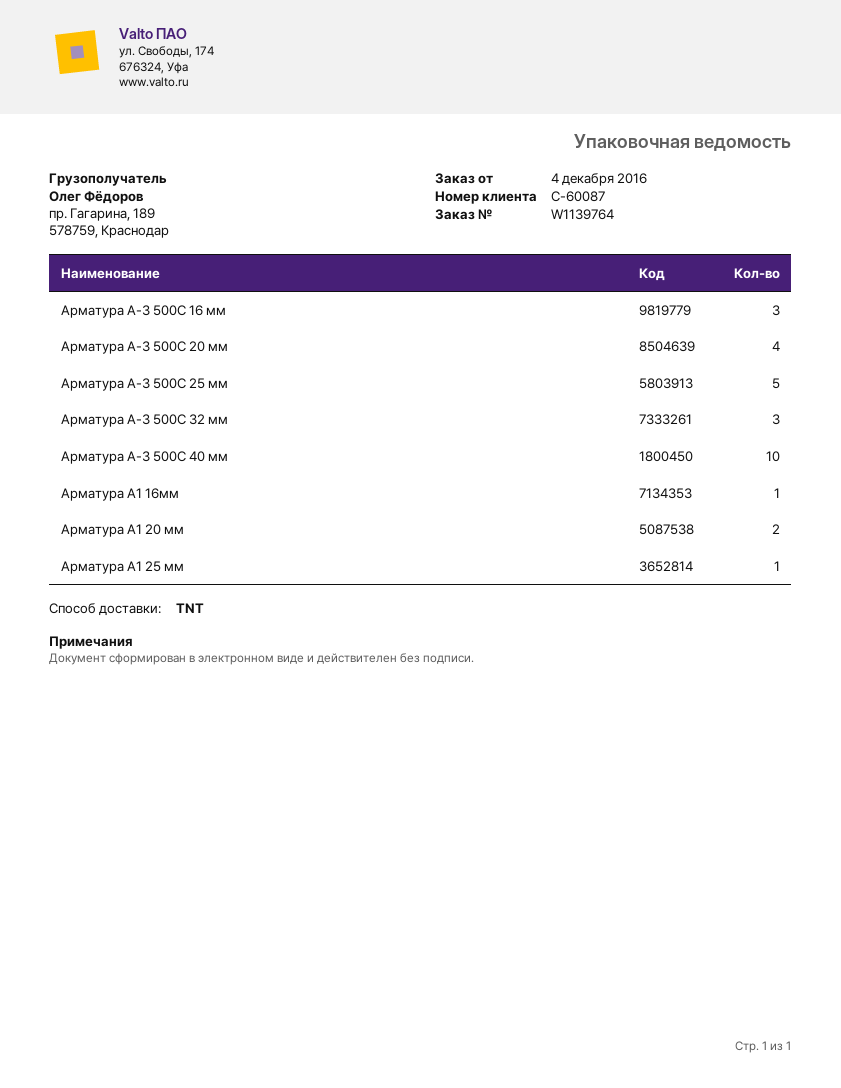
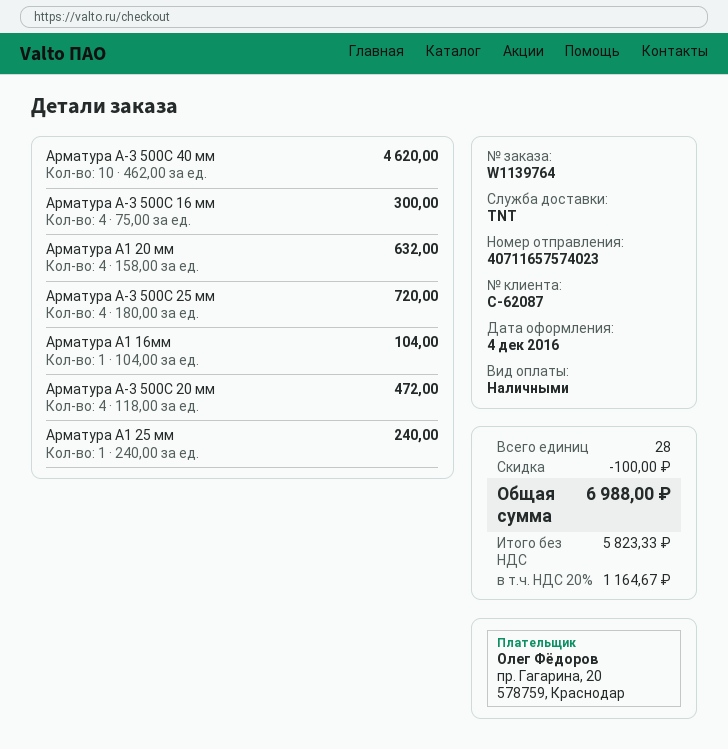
customer number: C-60087 -> C-62087
Арматура А-3 500С 16 мм: 3 -> 4
Арматура А-3 500С 25 мм: 5 -> 4
Арматура А-3 500С 32 мм: 3 -> none
Арматура А1 20 мм: 2 -> 4

